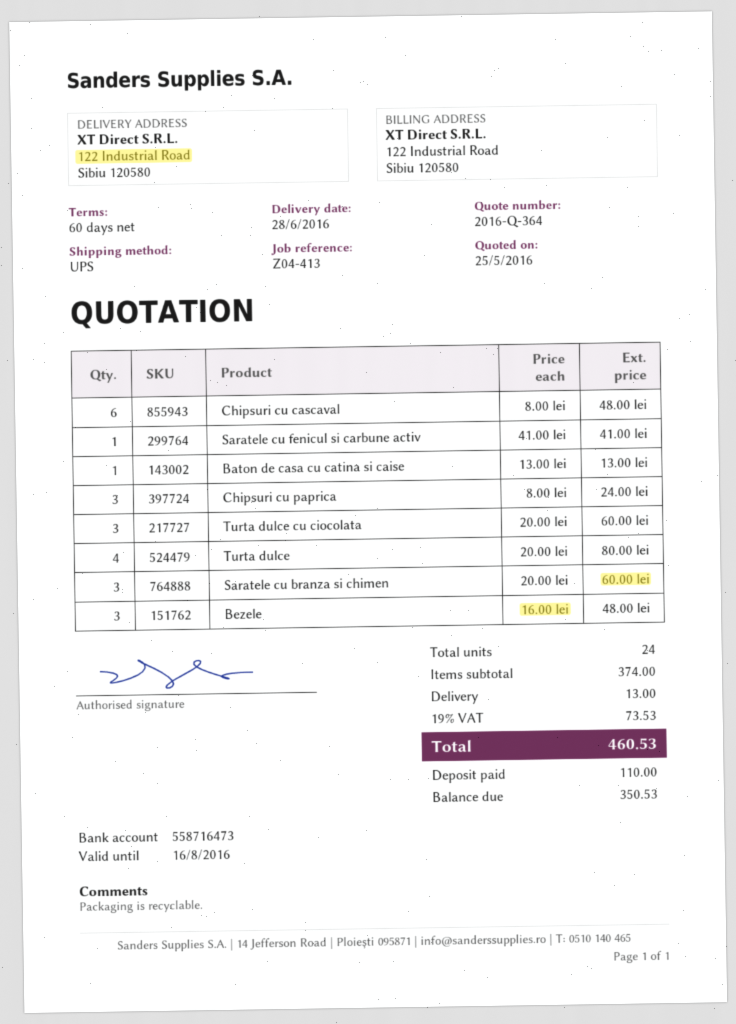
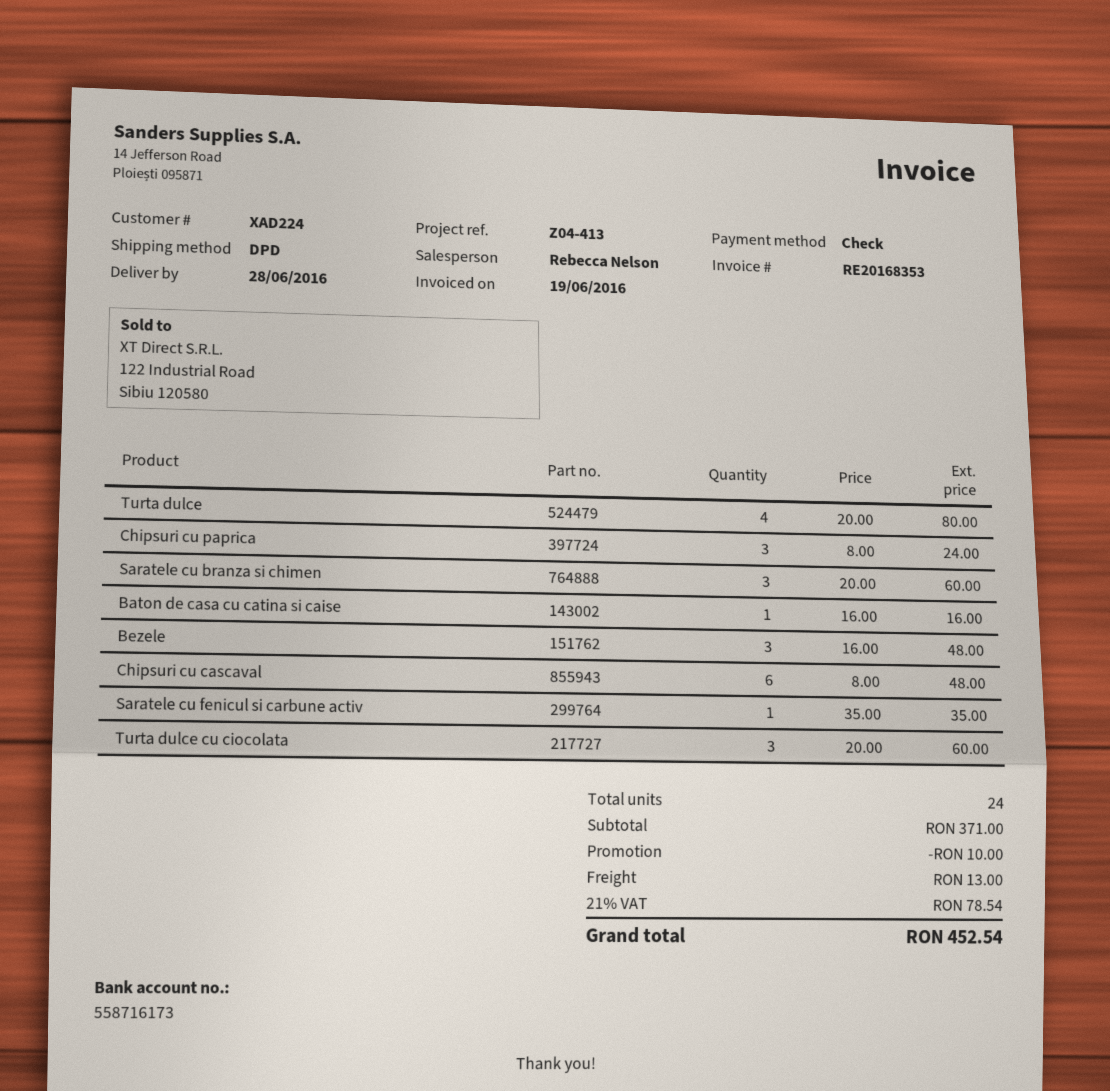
bank account: 558716473 -> 558716173
shipping method: UPS -> DPD
Saratele cu fenicul si carbune activ: 1 x 41.00 = 41.00 -> 1 x 35.00 = 35.00
Baton de casa cu catina si caise: 1 x 13.00 = 13.00 -> 1 x 16.00 = 16.00
subtotal: 374.00 -> 371.00
discount: none -> 10.00
tax: 19% = 73.53 -> 21% = 78.54
total: 460.53 -> 452.54

